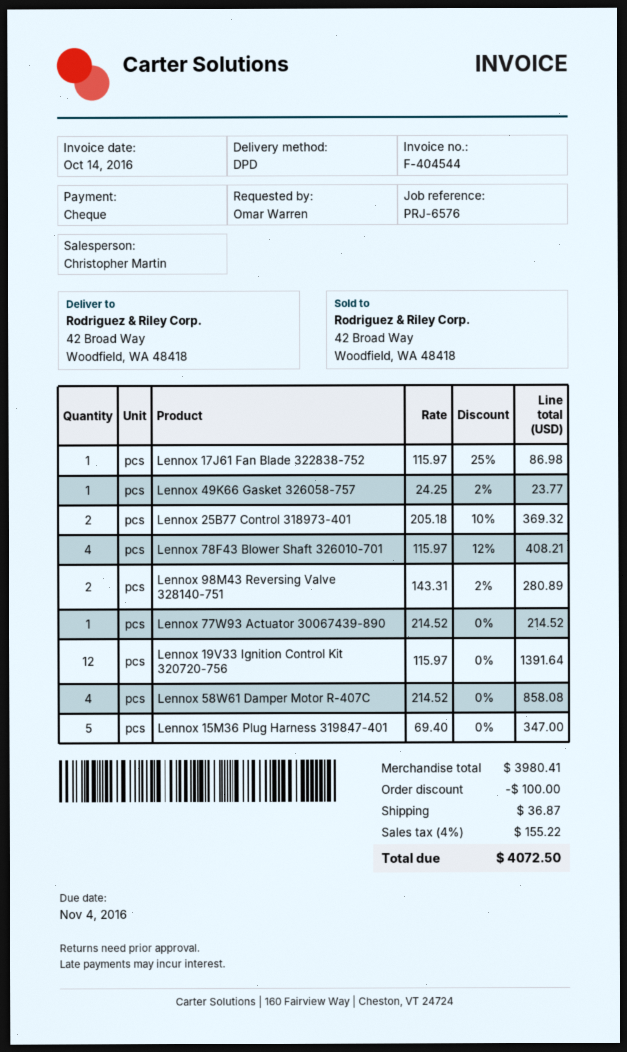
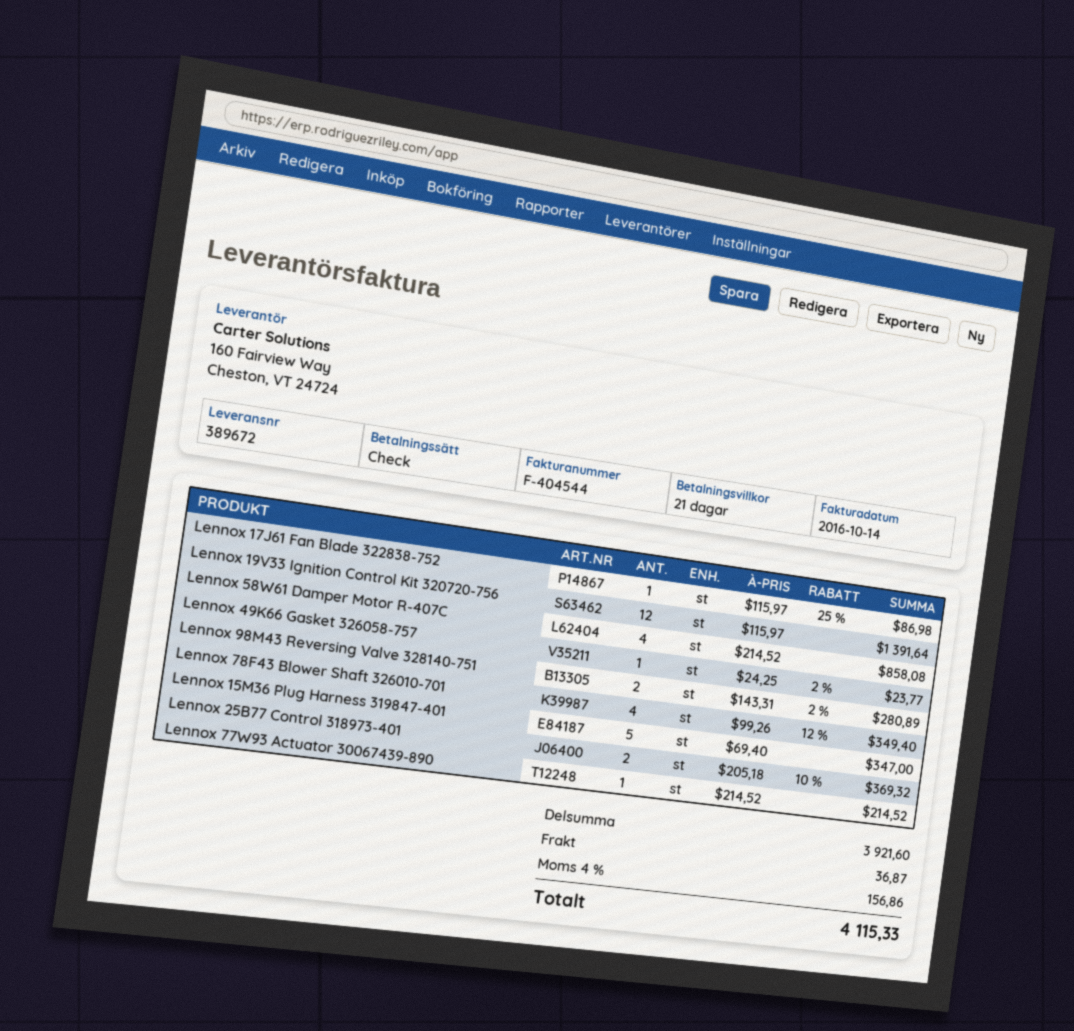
Lennox 78F43 Blower Shaft 326010-701: 4 x 115.97 - 12% = 408.21 -> 4 x 99.26 - 12% = 349.40
subtotal: 3980.41 -> 3921.60
discount: 100.00 -> none
tax: 4% = 155.22 -> 4% = 156.86
total: 4072.50 -> 4115.33

